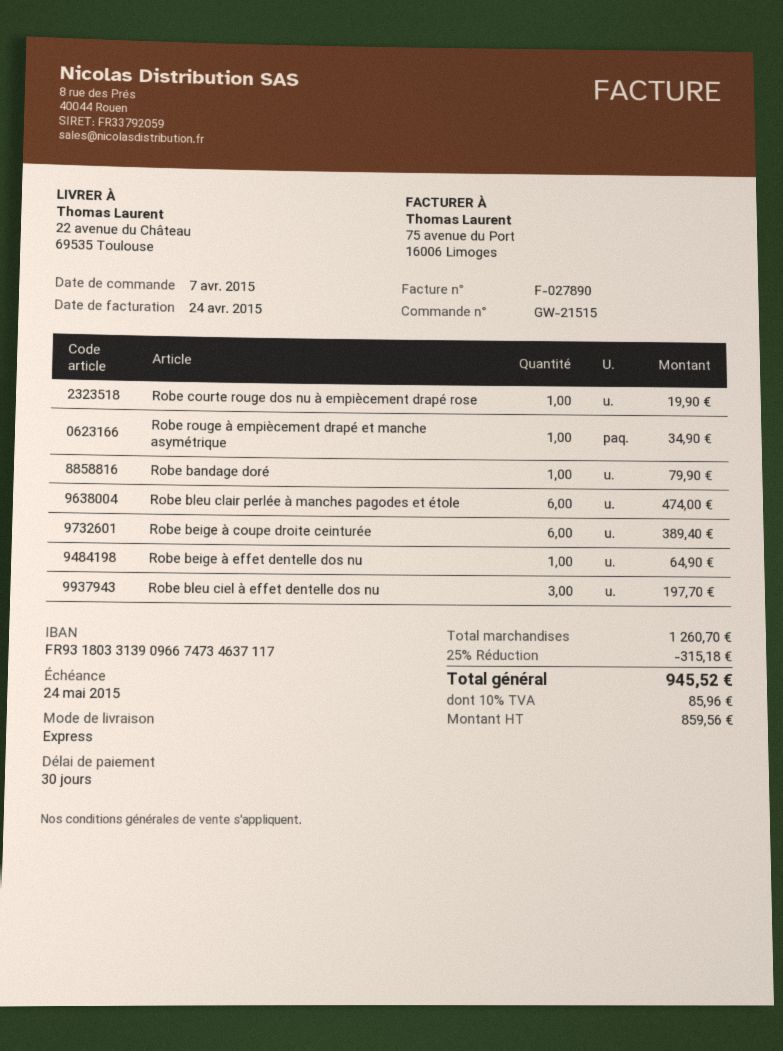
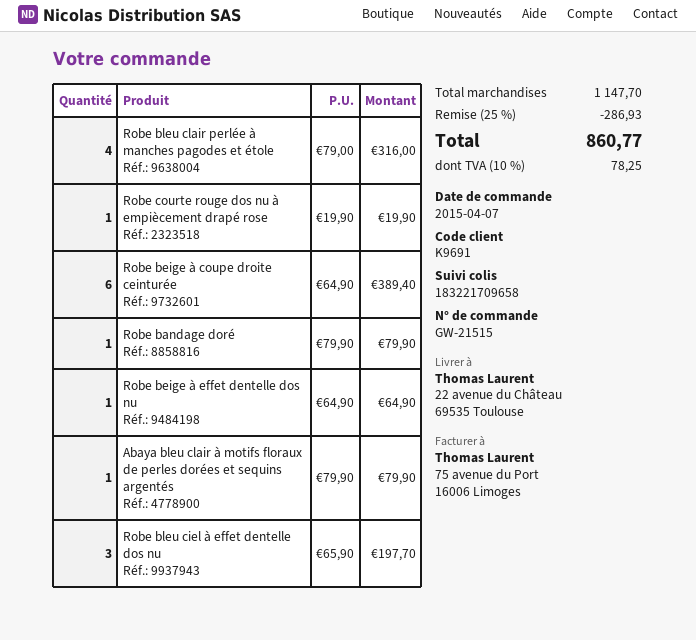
Robe rouge à empiècement drapé et manche asymétrique: 1 for 34.90 -> none
Robe bleu clair perlée à manches pagodes et étole: 6 for 474.00 -> 4 for 316.00
Abaya bleu clair à motifs floraux de perles dorées et sequins argentés: none -> 1 for 79.90
subtotal: 1260.70 -> 1147.70
discount: 25% = 315.18 -> 25% = 286.93
tax: 10% = 85.96 -> 10% = 78.25
total: 945.52 -> 860.77

